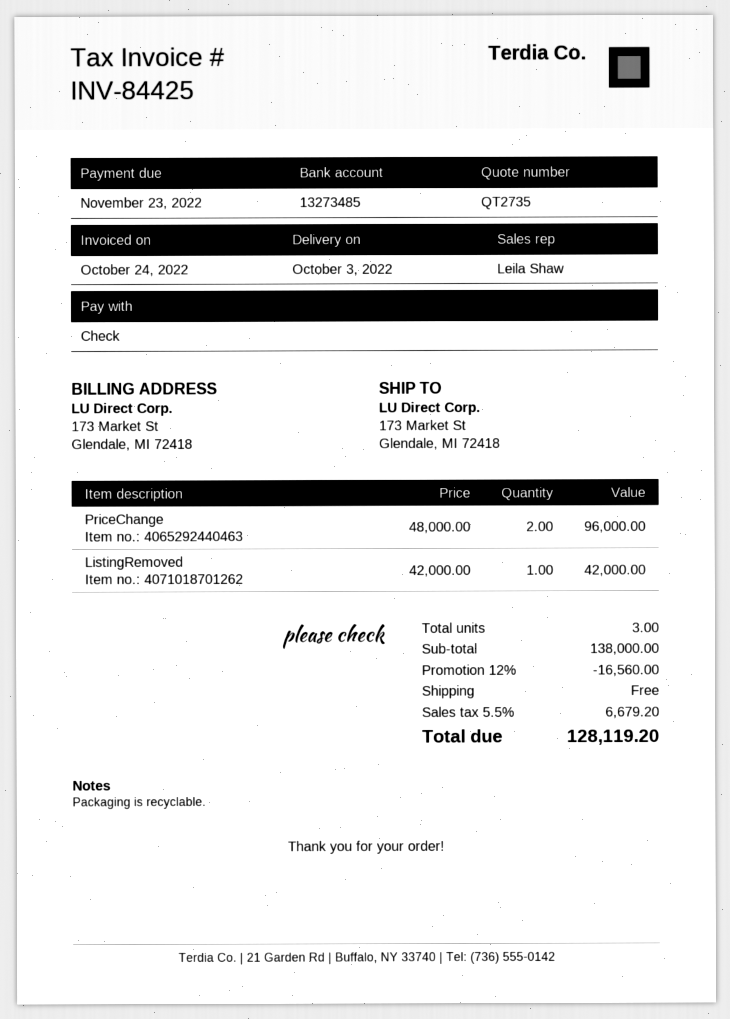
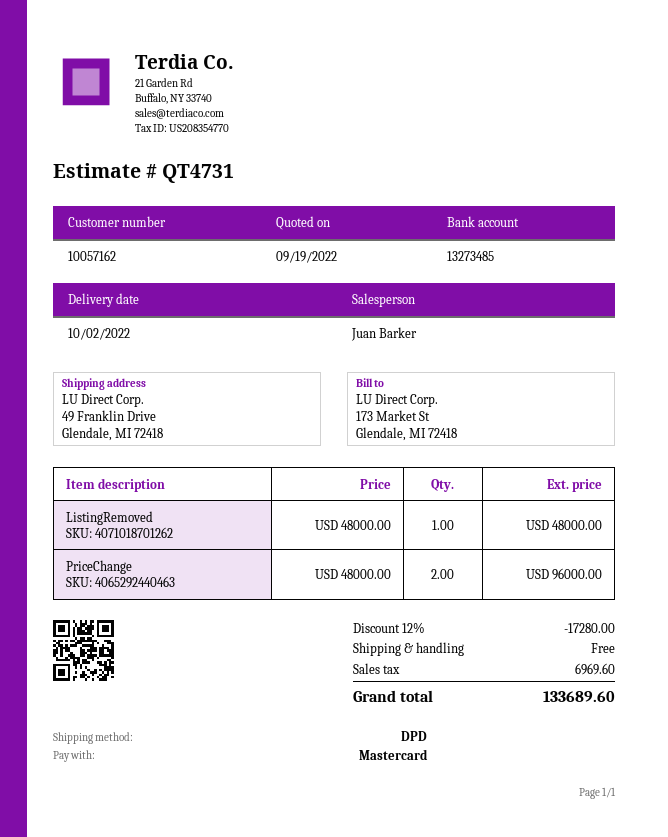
quote number: QT2735 -> QT4731
delivery date: 2022-10-03 -> 2022-10-02
sales rep: Leila Shaw -> Juan Barker
payment method: cheque -> Mastercard
ship to: 173 Market St, Glendale, MI 72418 -> 49 Franklin Drive, Glendale, MI 72418
ListingRemoved: 1 x 42000.00 = 42000.00 -> 1 x 48000.00 = 48000.00
discount: 12% = 16560.00 -> 12% = 17280.00
tax: 6679.20 -> 6969.60
total: 128119.20 -> 133689.60

